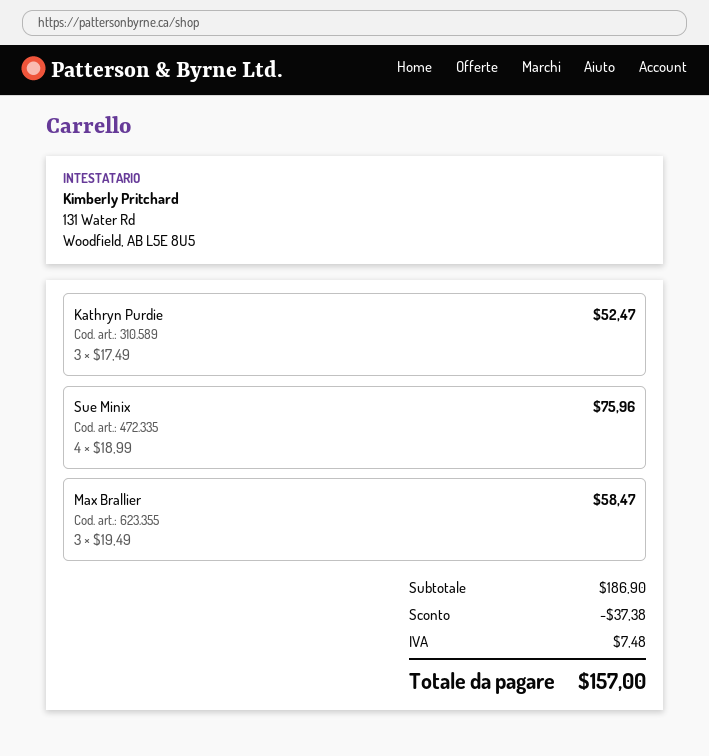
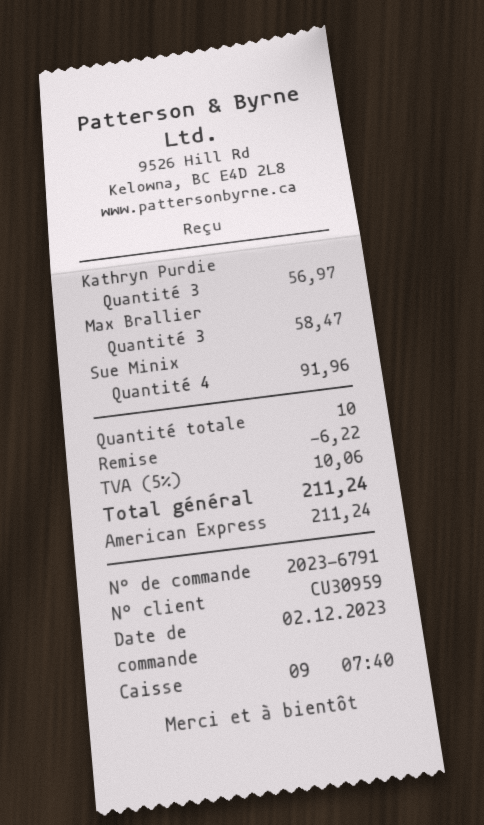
Kathryn Purdie: 3 for 52.47 -> 3 for 56.97
Sue Minix: 4 for 75.96 -> 4 for 91.96
discount: 37.38 -> 6.22
tax: 7.48 -> 10.06
total: 157.00 -> 211.24

